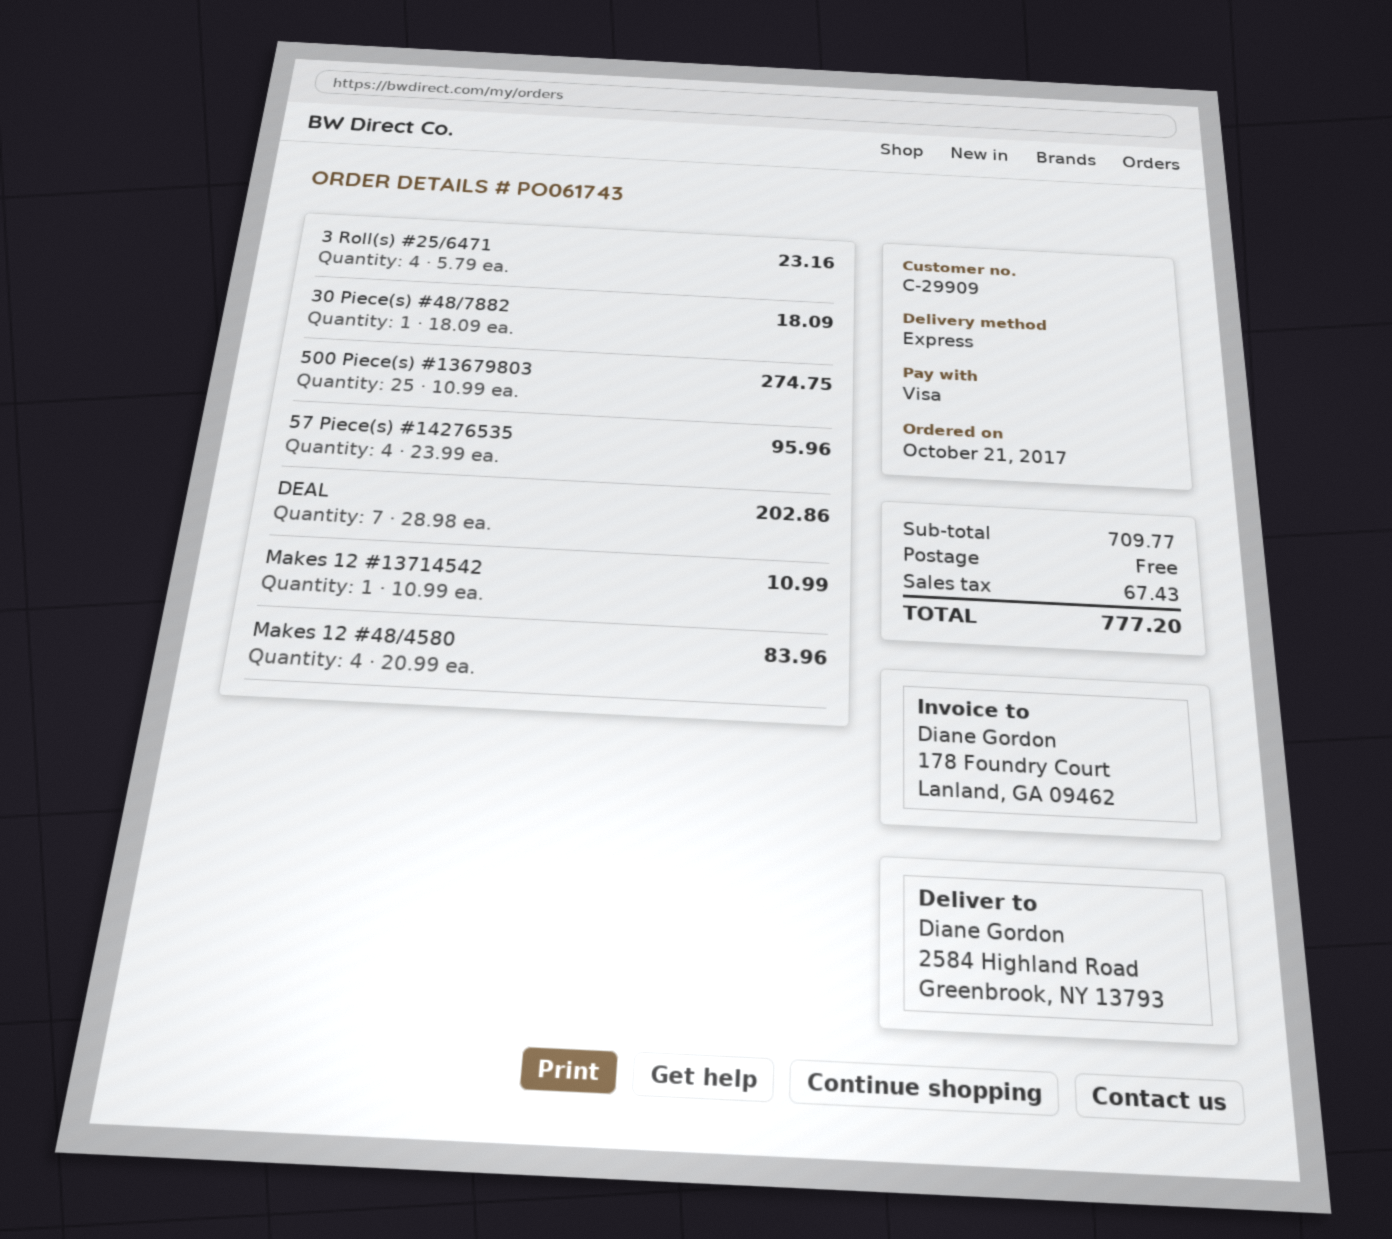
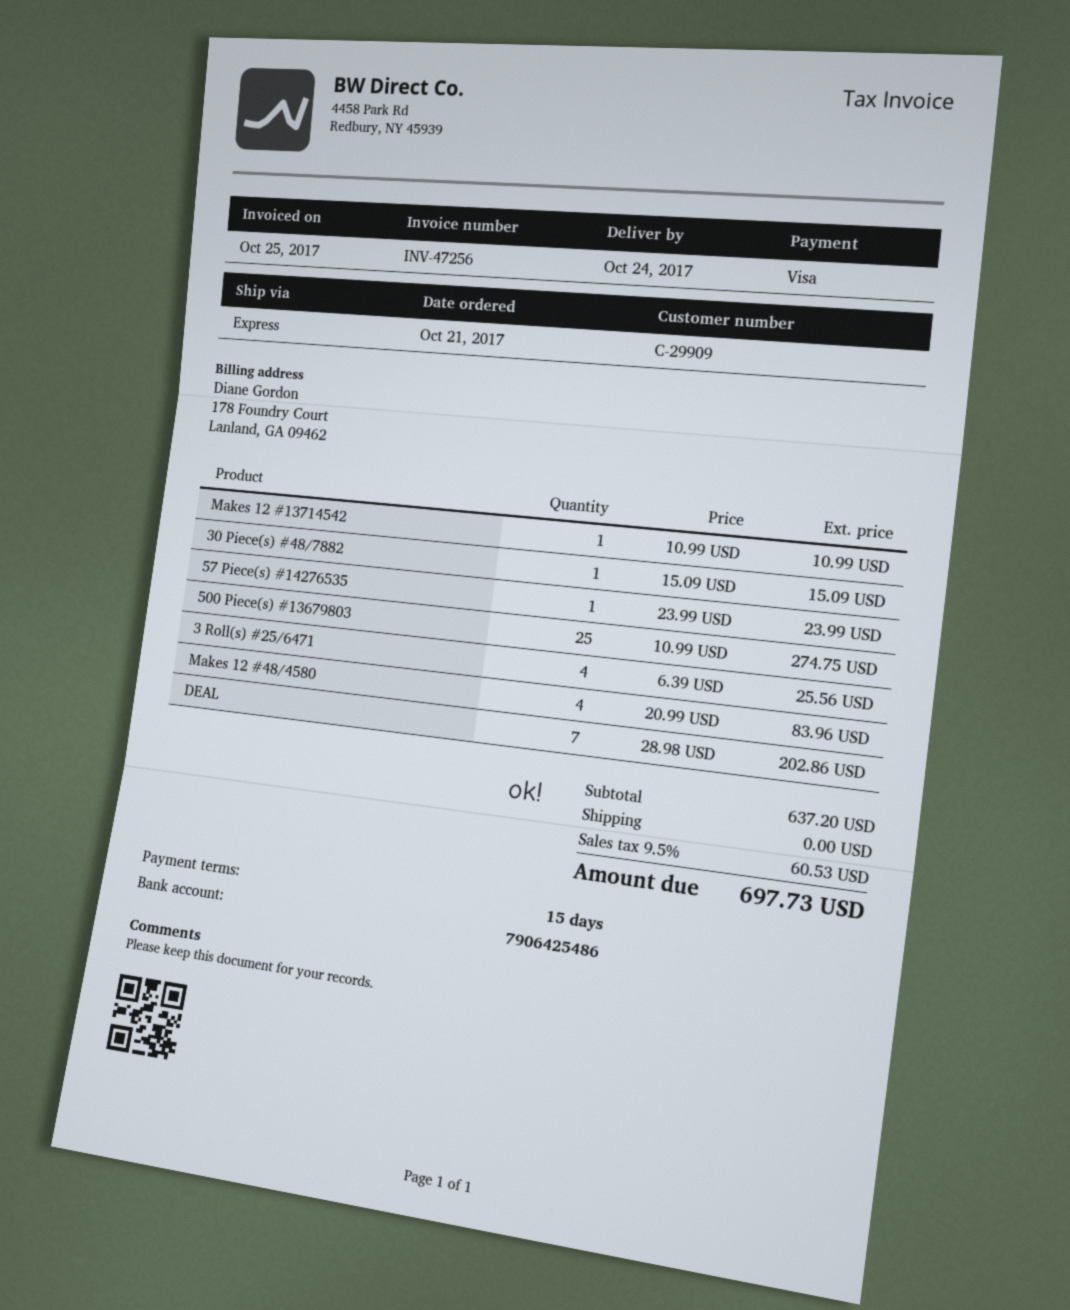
3 Roll(s) #25/6471: 4 x 5.79 = 23.16 -> 4 x 6.39 = 25.56
30 Piece(s) #48/7882: 1 x 18.09 = 18.09 -> 1 x 15.09 = 15.09
57 Piece(s) #14276535: 4 x 23.99 = 95.96 -> 1 x 23.99 = 23.99
subtotal: 709.77 -> 637.20
tax: 67.43 -> 60.53
total: 777.20 -> 697.73

